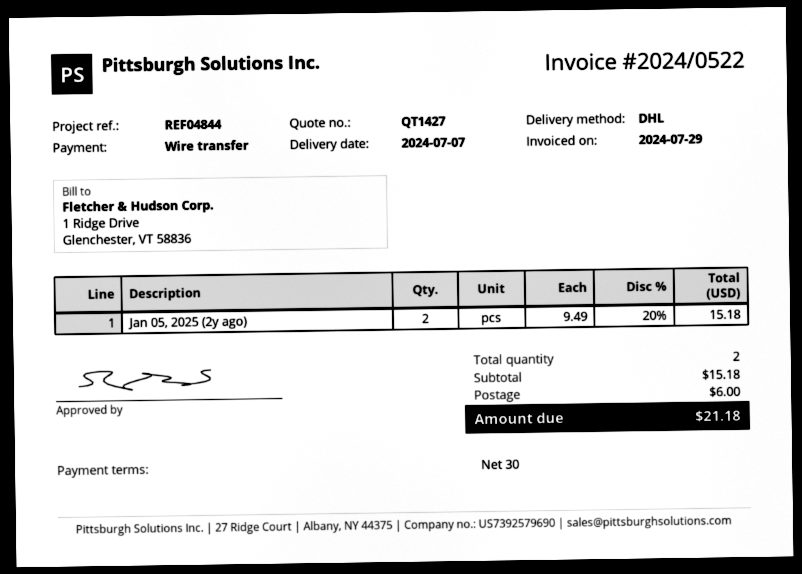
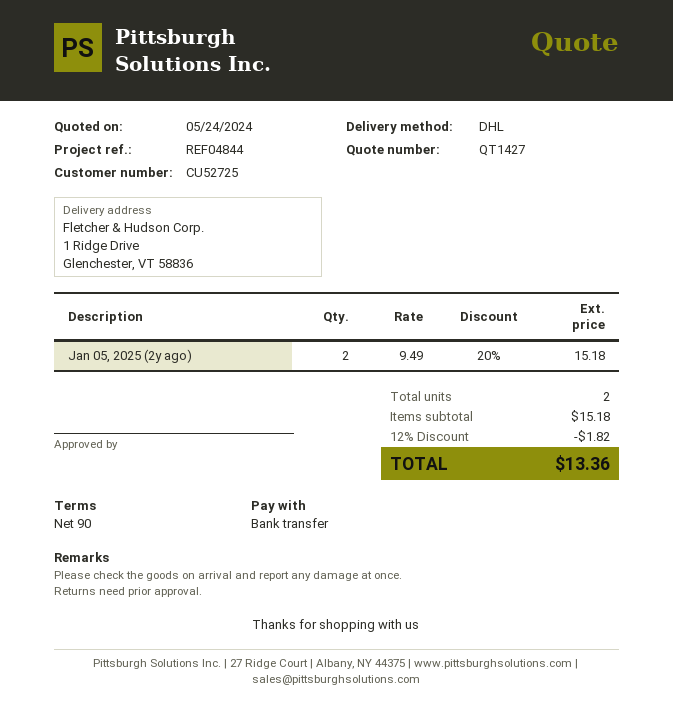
payment terms: 30 days -> 90 days
discount: none -> 12% = 1.82
shipping: 6.00 -> none
total: 21.18 -> 13.36

